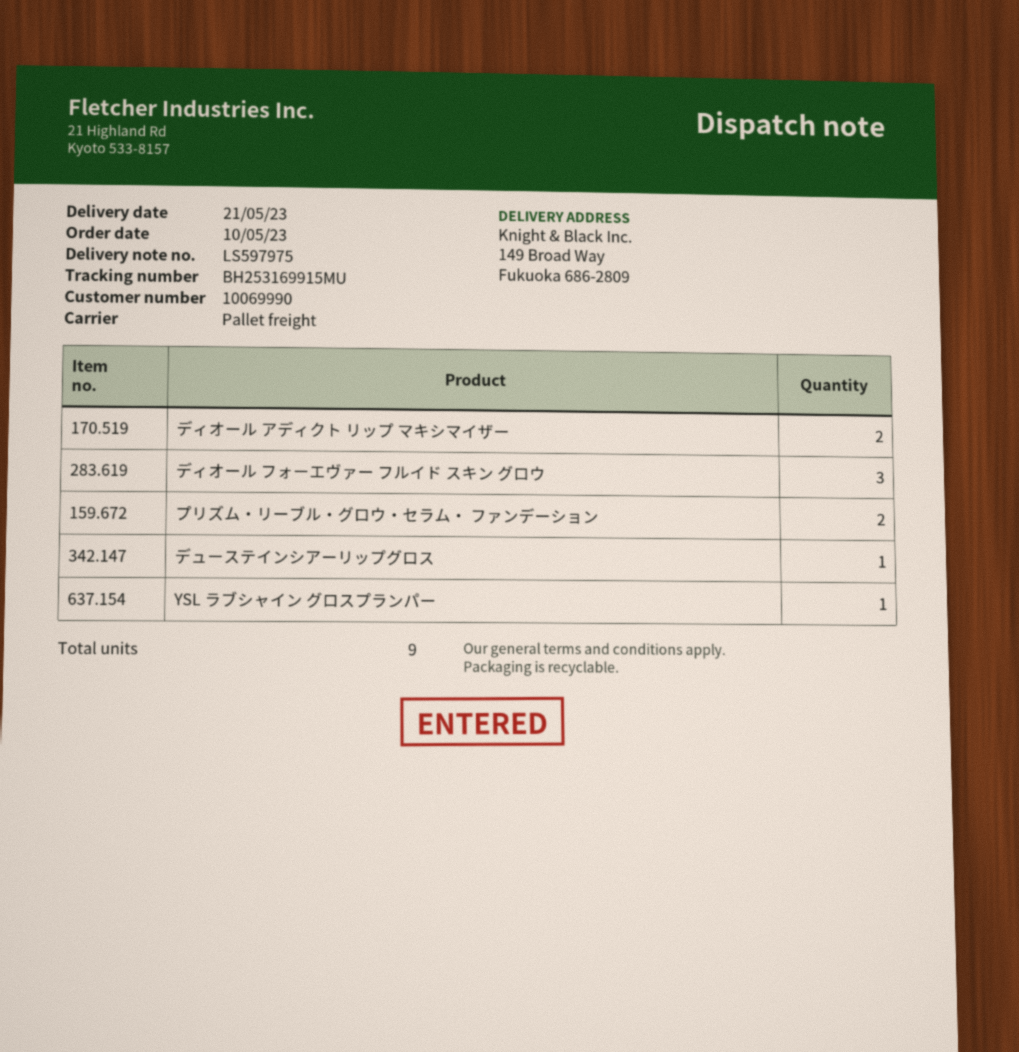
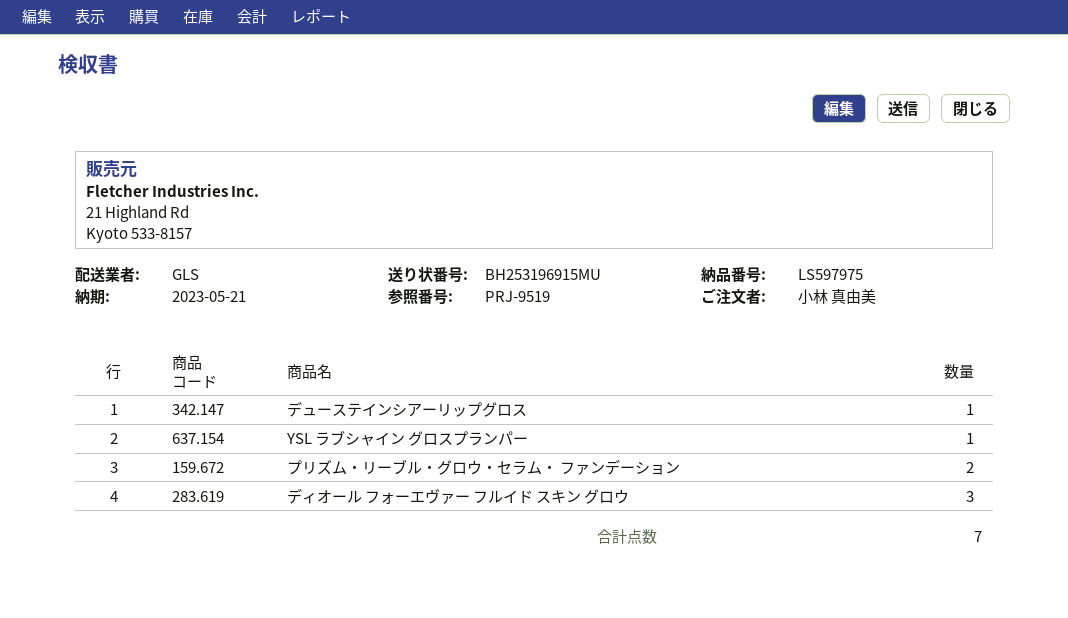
shipping method: pallet freight -> GLS
tracking number: BH253169915MU -> BH253196915MU
ディオール アディクト リップ マキシマイザー: 2 -> none
total quantity: 9 -> 7

